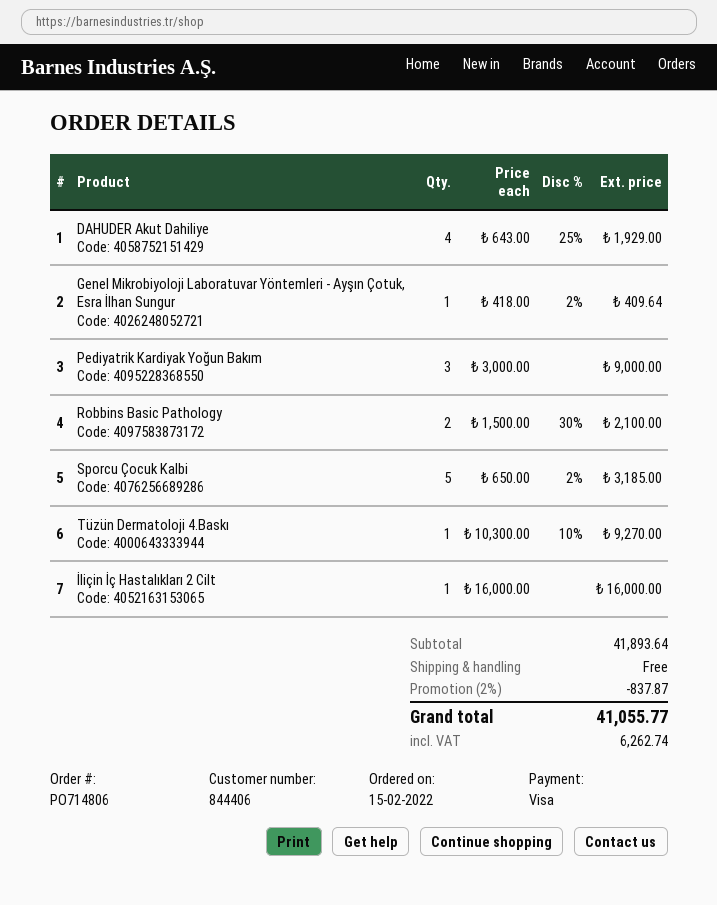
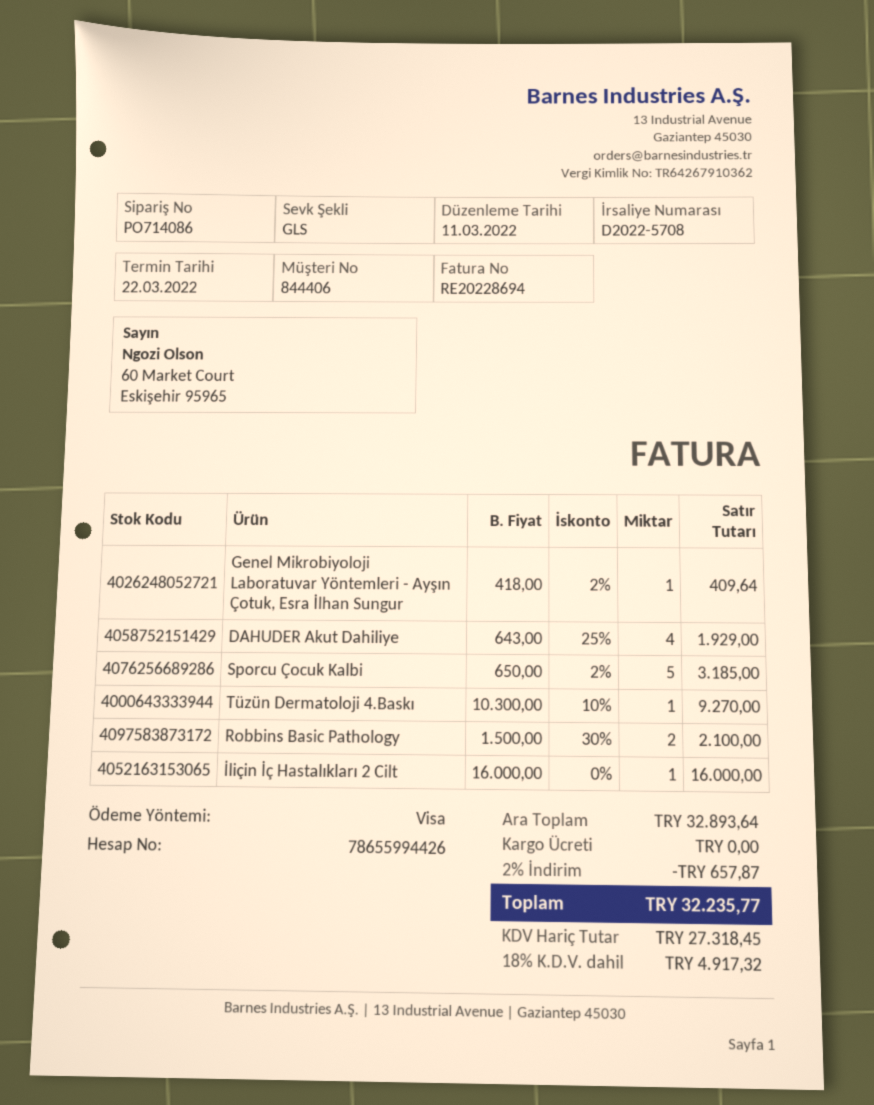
order number: PO714806 -> PO714086
Pediyatrik Kardiyak Yoğun Bakım: 3 x 3000.00 = 9000.00 -> none
subtotal: 41893.64 -> 32893.64
discount: 2% = 837.87 -> 2% = 657.87
tax: 6262.74 -> 4917.32
total: 41055.77 -> 32235.77

